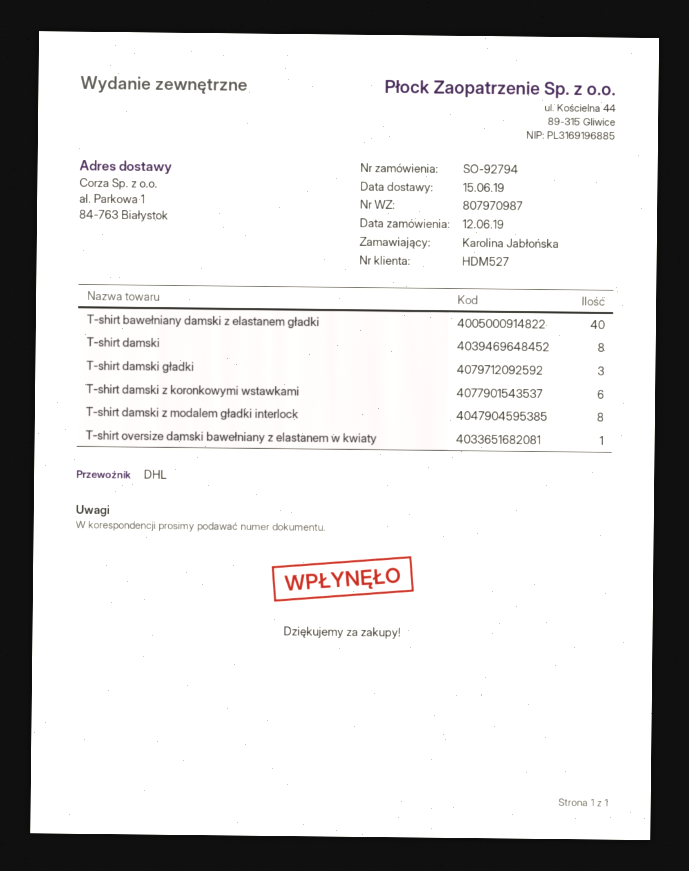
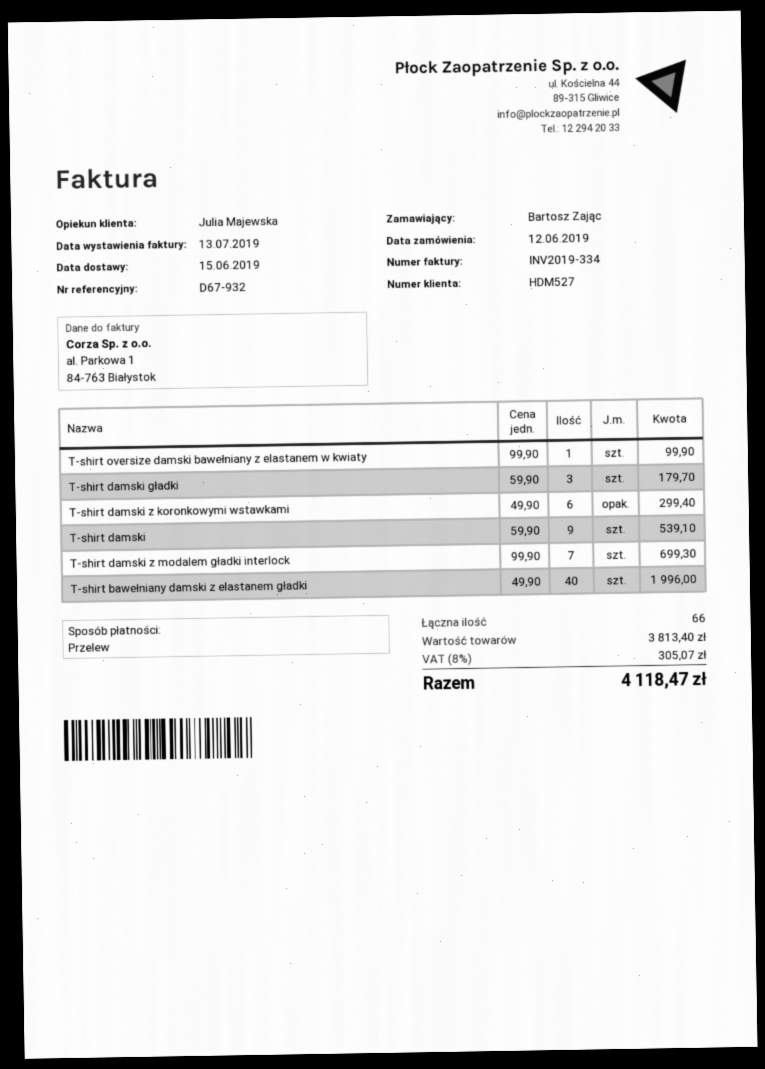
ordered by: Karolina Jabłońska -> Bartosz Zając
T-shirt damski: 8 -> 9
T-shirt damski z modalem gładki interlock: 8 -> 7

